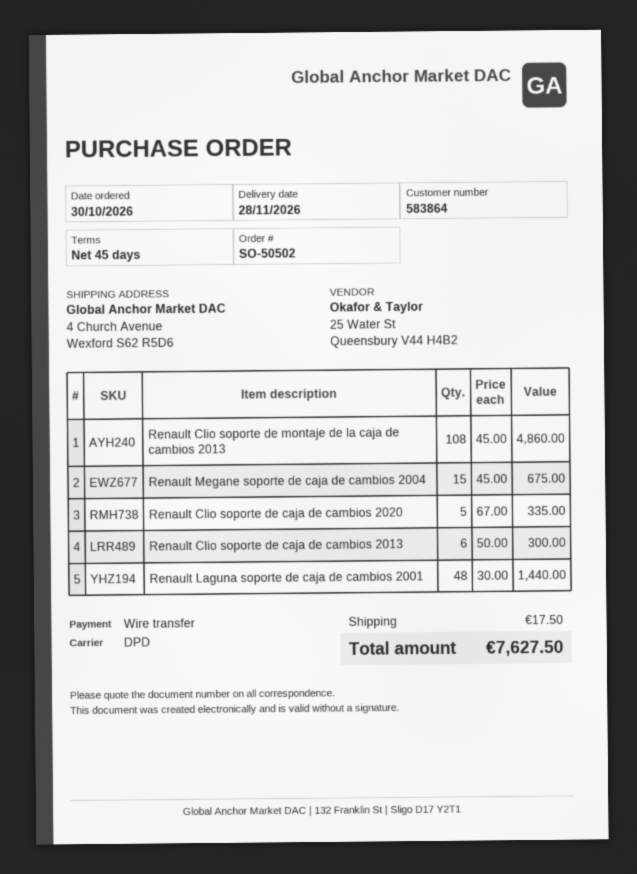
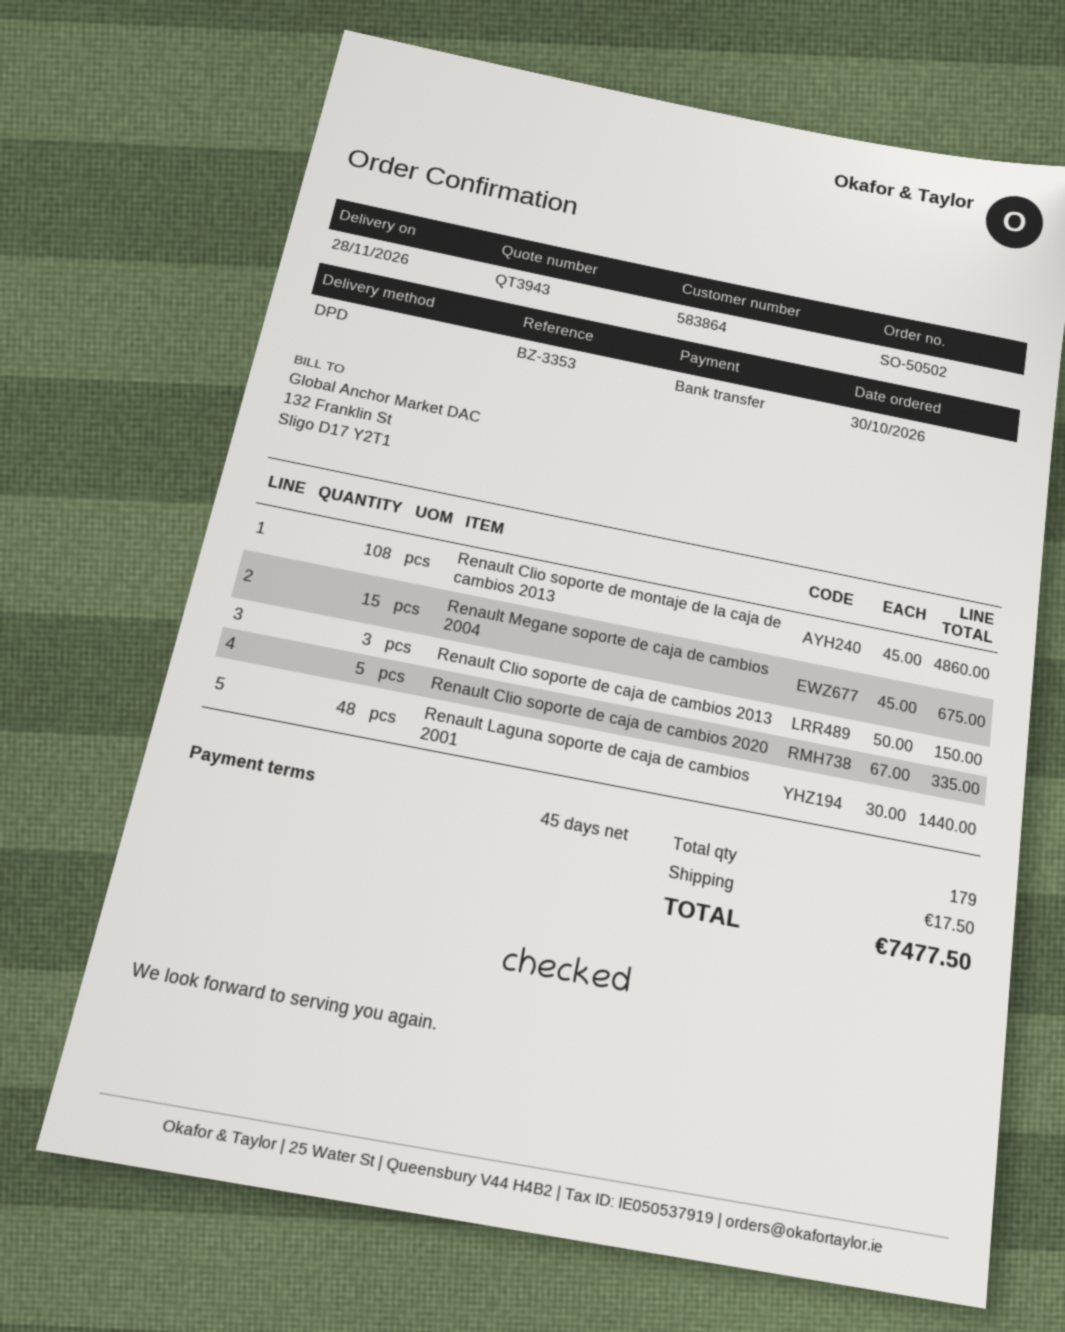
Renault Clio soporte de caja de cambios 2013: 6 x 50.00 = 300.00 -> 3 x 50.00 = 150.00
total: 7627.50 -> 7477.50

